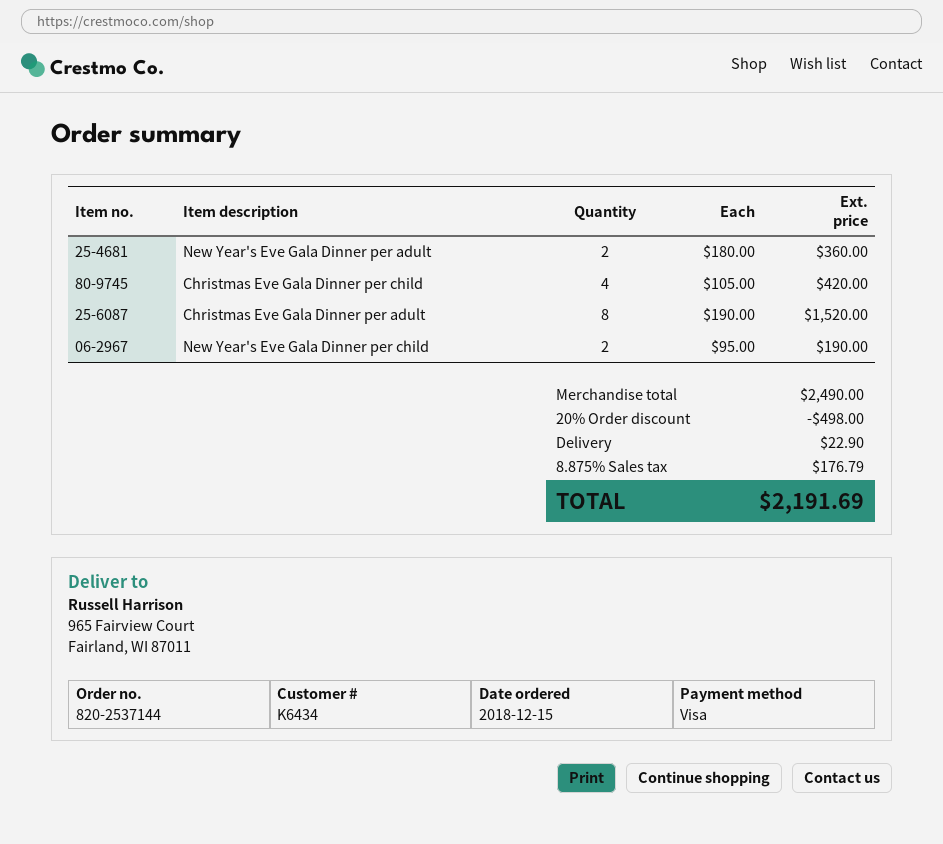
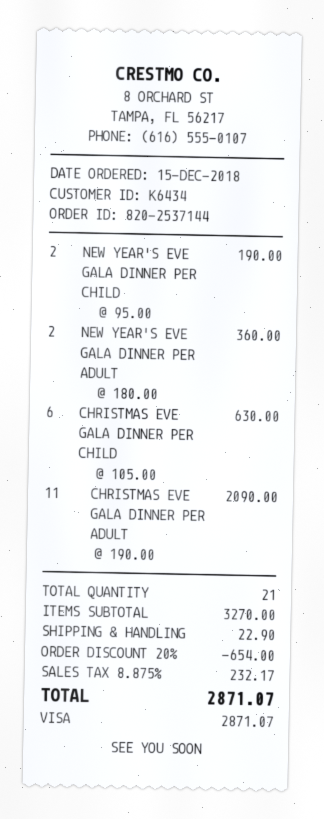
Christmas Eve Gala Dinner per child: 4 x 105.00 = 420.00 -> 6 x 105.00 = 630.00
Christmas Eve Gala Dinner per adult: 8 x 190.00 = 1520.00 -> 11 x 190.00 = 2090.00
subtotal: 2490.00 -> 3270.00
discount: 20% = 498.00 -> 20% = 654.00
tax: 8.875% = 176.79 -> 8.875% = 232.17
total: 2191.69 -> 2871.07

